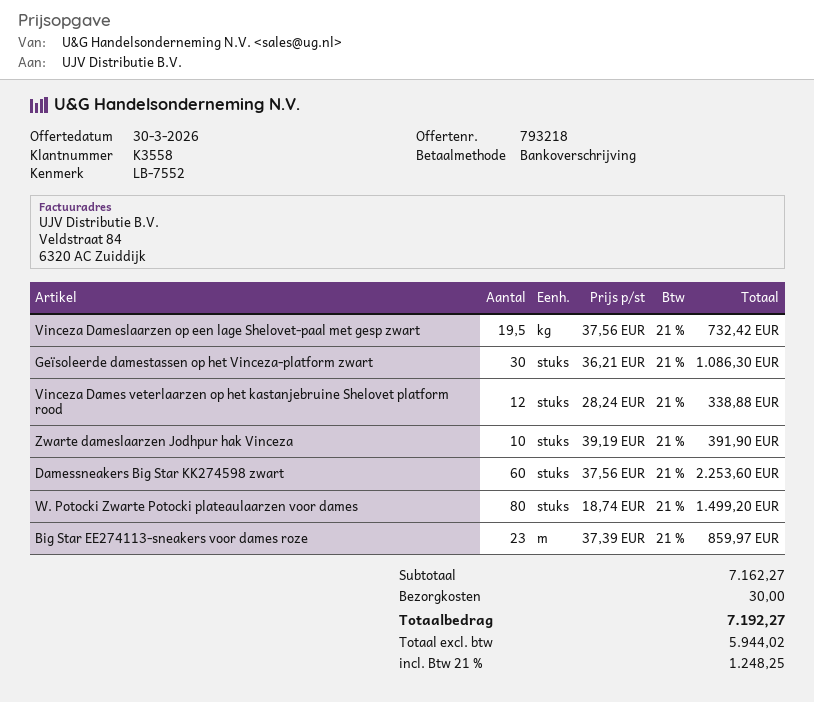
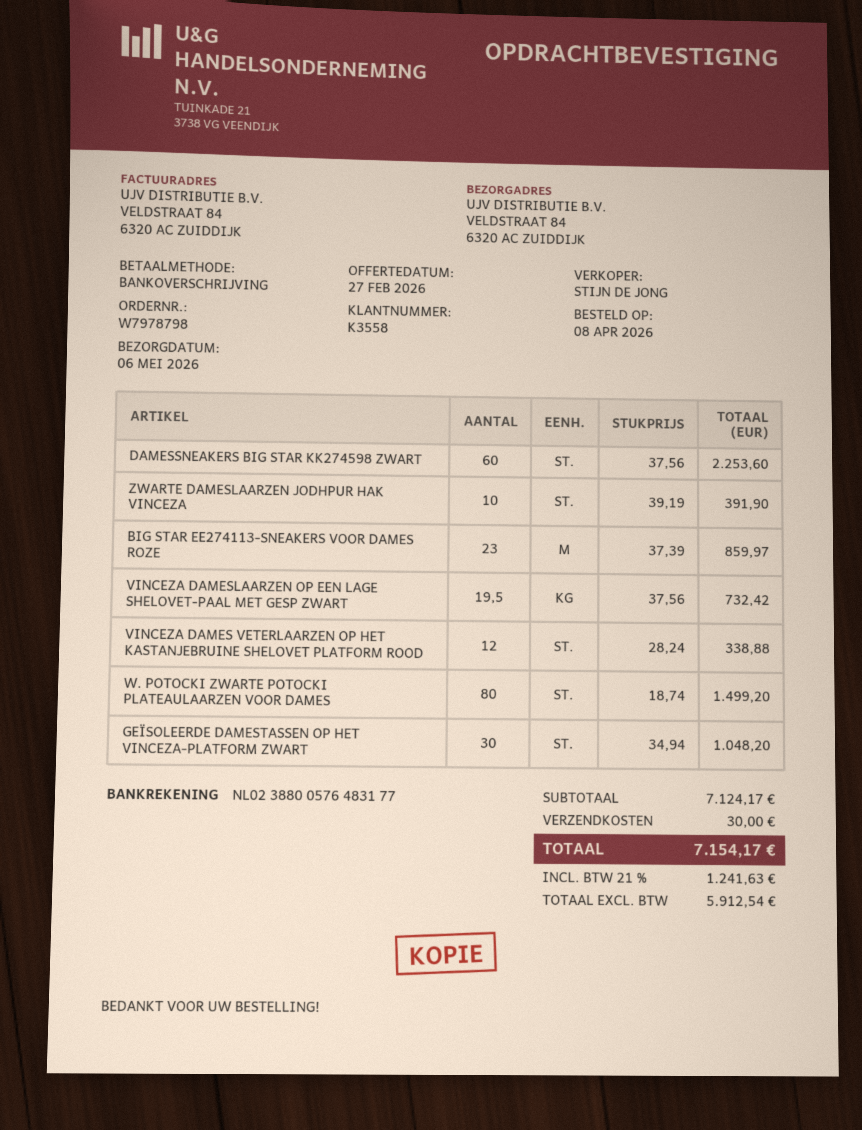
quote date: 2026-03-30 -> 2026-02-27
Geïsoleerde damestassen op het Vinceza-platform zwart: 30 x 36.21 = 1086.30 -> 30 x 34.94 = 1048.20
subtotal: 7162.27 -> 7124.17
net: 5944.02 -> 5912.54
tax: 21% = 1248.25 -> 21% = 1241.63
total: 7192.27 -> 7154.17

